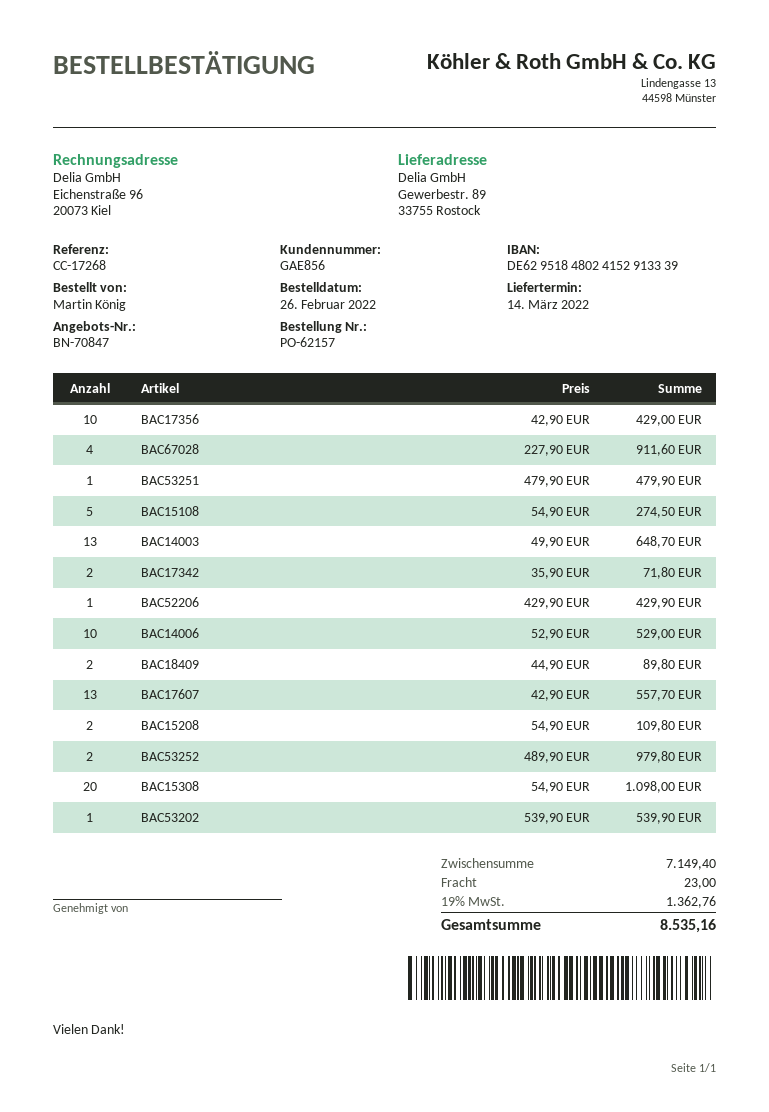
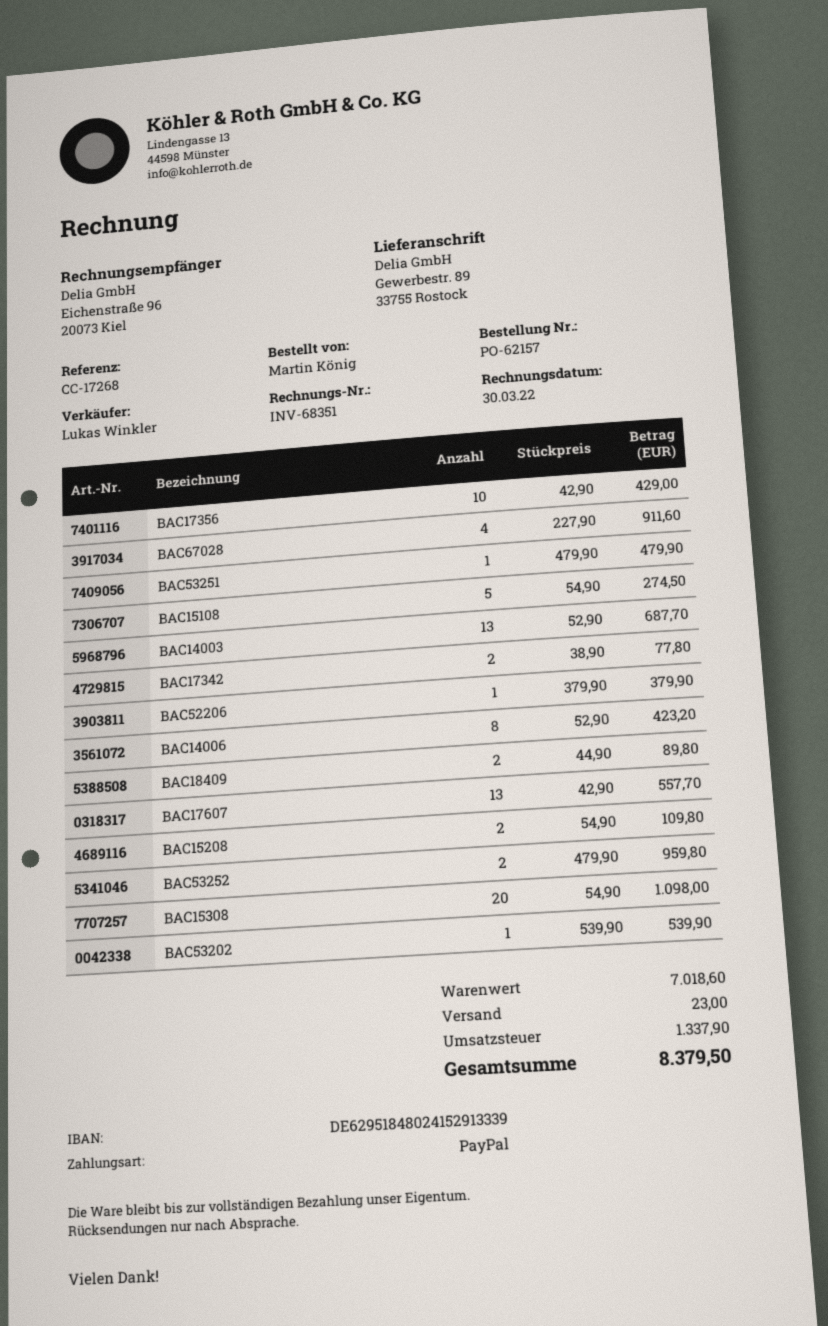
BAC14003: 13 x 49.90 = 648.70 -> 13 x 52.90 = 687.70
BAC17342: 2 x 35.90 = 71.80 -> 2 x 38.90 = 77.80
BAC52206: 1 x 429.90 = 429.90 -> 1 x 379.90 = 379.90
BAC14006: 10 x 52.90 = 529.00 -> 8 x 52.90 = 423.20
BAC53252: 2 x 489.90 = 979.80 -> 2 x 479.90 = 959.80
subtotal: 7149.40 -> 7018.60
tax: 1362.76 -> 1337.90
total: 8535.16 -> 8379.50

